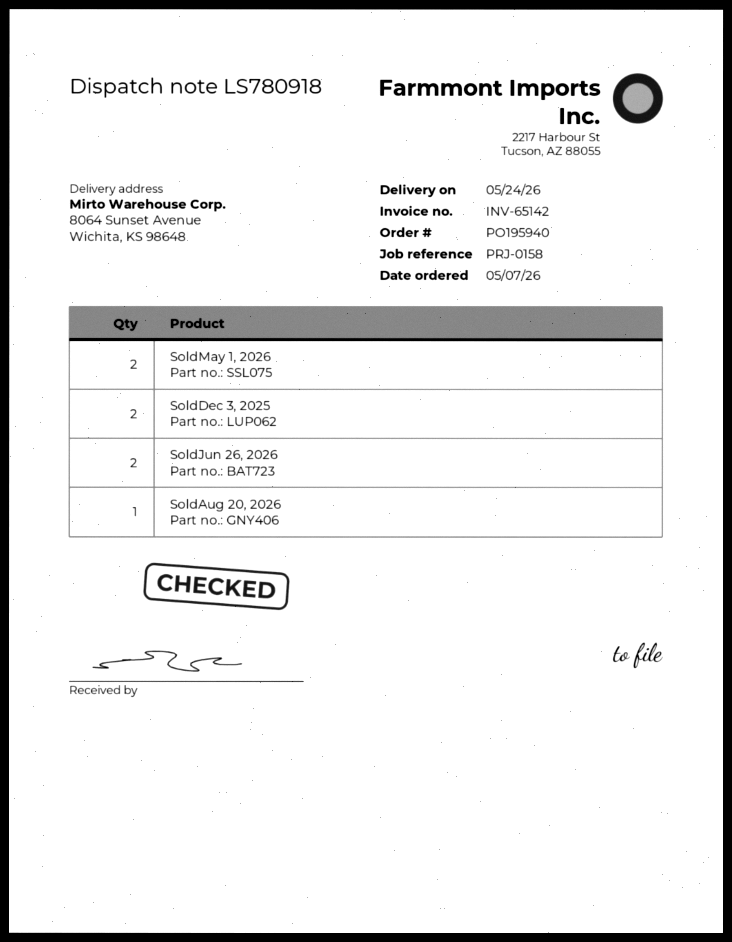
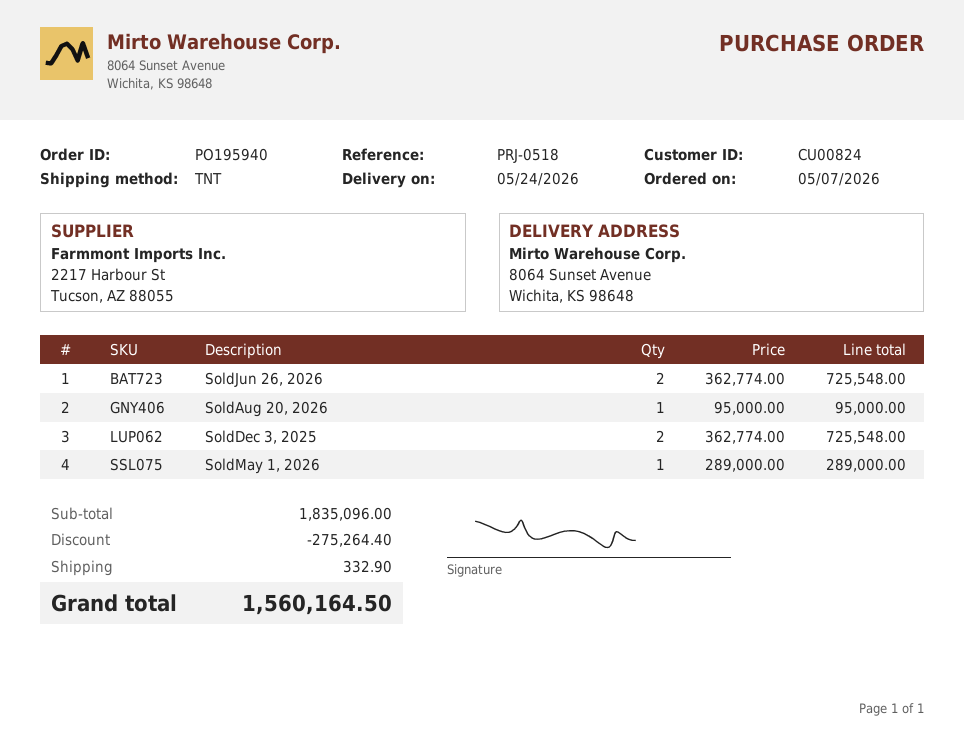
reference: PRJ-0158 -> PRJ-0518
SoldMay 1, 2026: 2 -> 1

